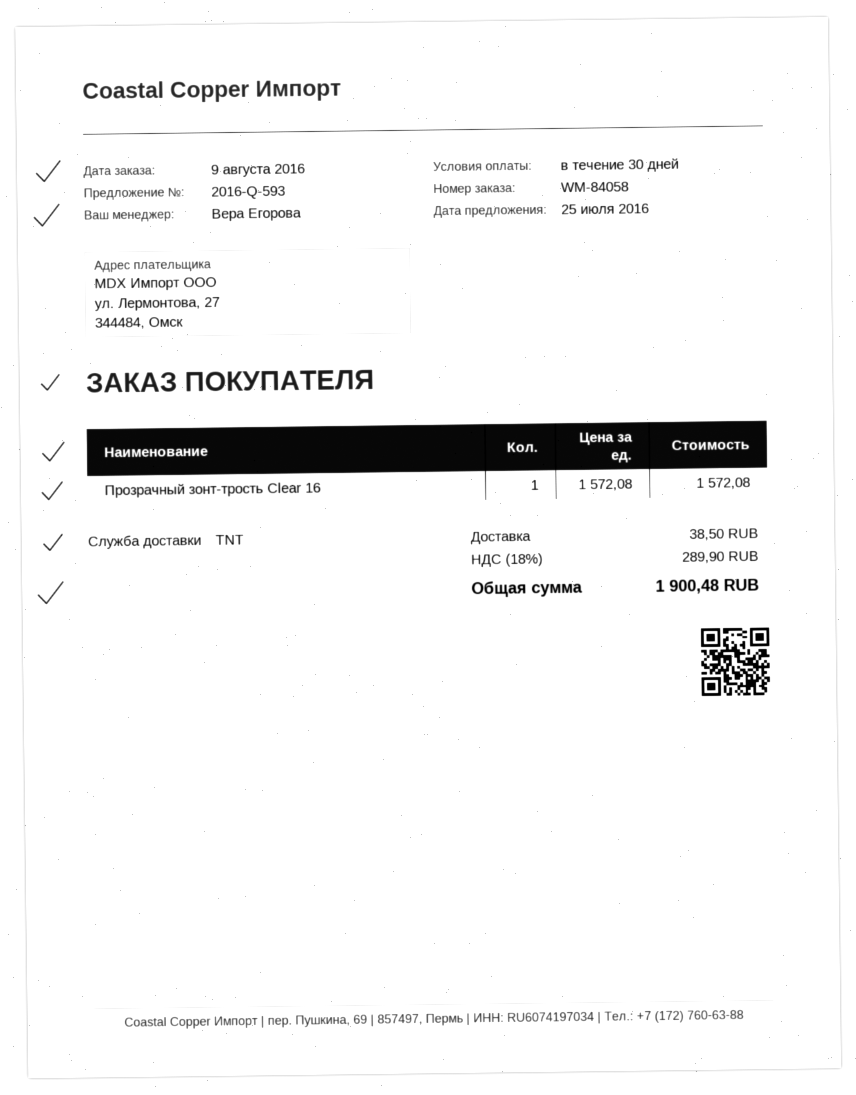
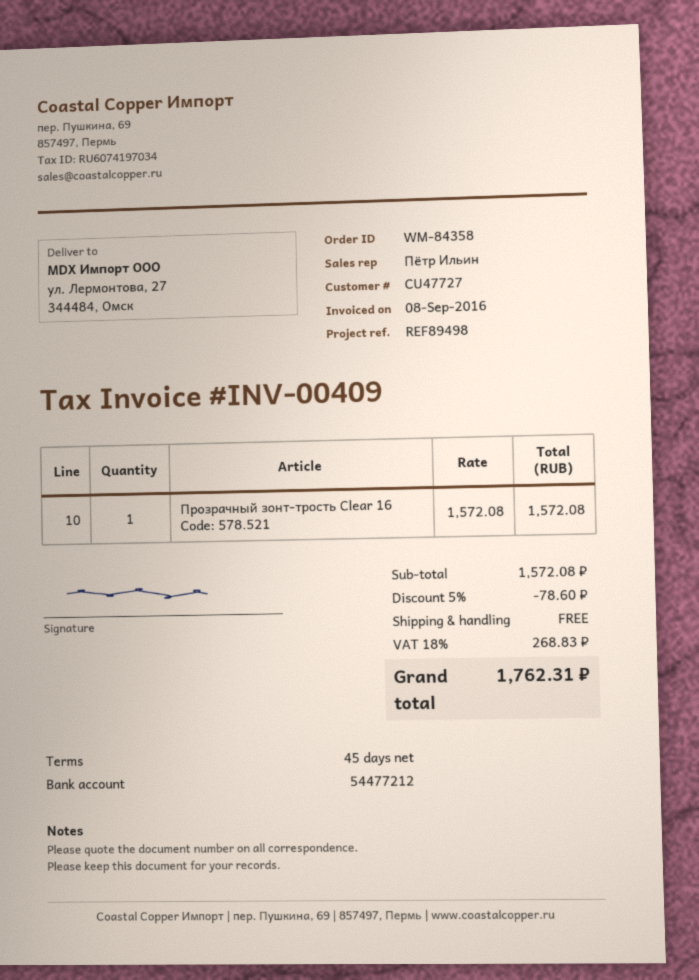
order number: WM-84058 -> WM-84358
payment terms: 30 days -> 45 days
sales rep: Вера Егорова -> Пётр Ильин
discount: none -> 5% = 78.60
shipping: 38.50 -> 0.00
tax: 18% = 289.90 -> 18% = 268.83
total: 1900.48 -> 1762.31

